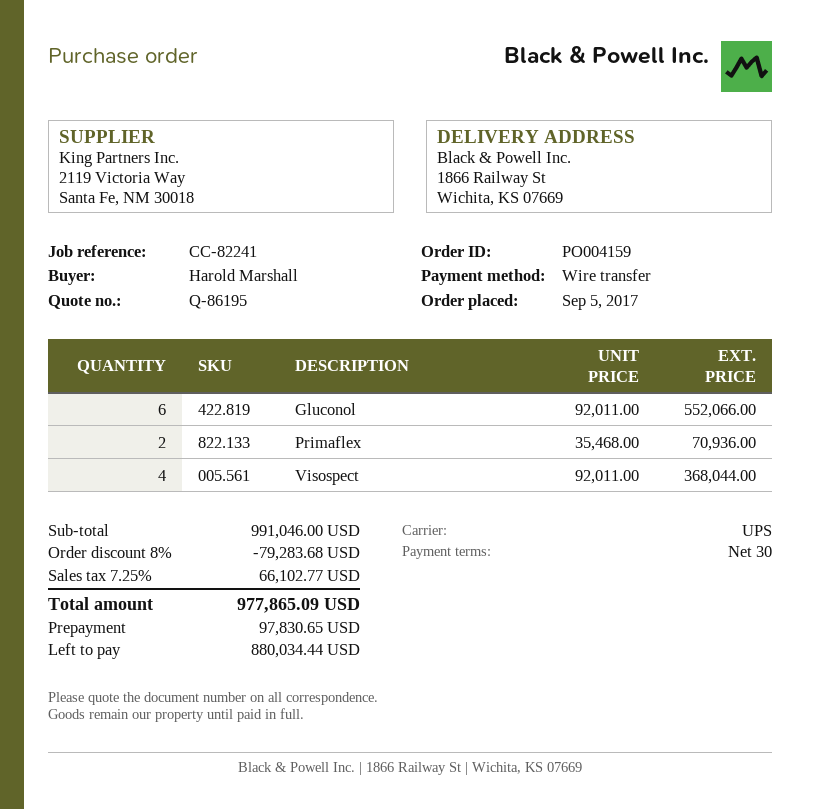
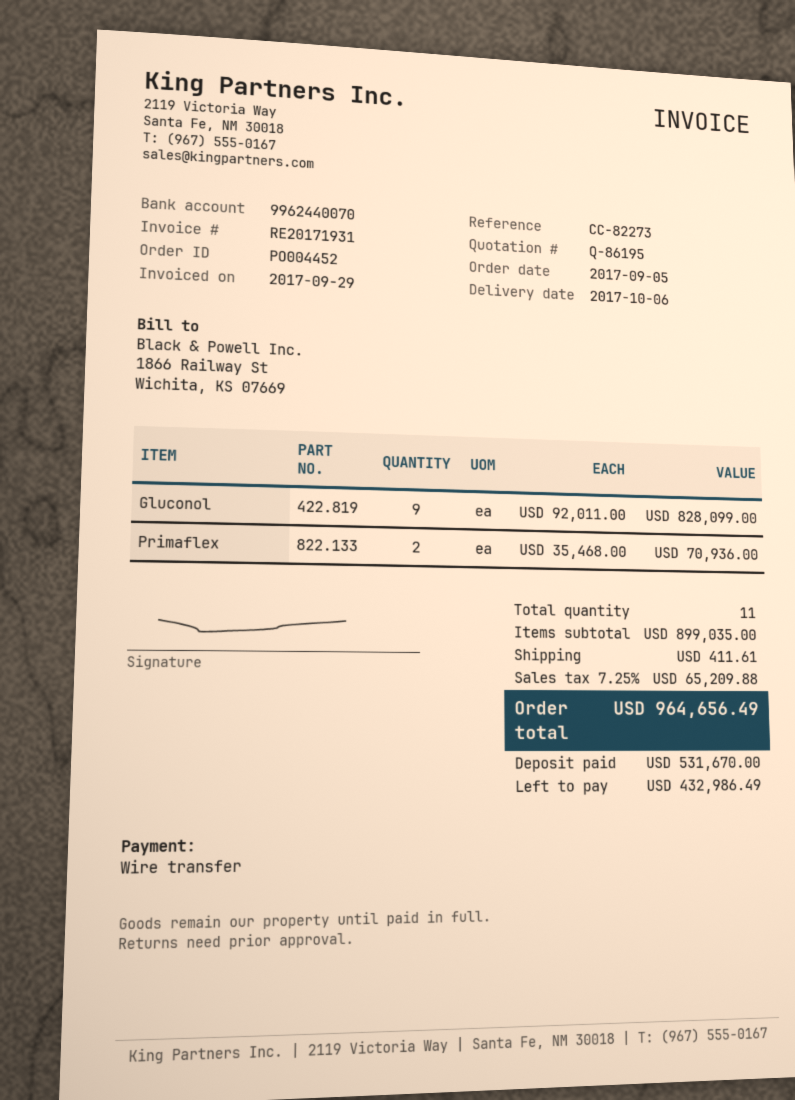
order number: PO004159 -> PO004452
reference: CC-82241 -> CC-82273
Gluconol: 6 x 92011.00 = 552066.00 -> 9 x 92011.00 = 828099.00
Visospect: 4 x 92011.00 = 368044.00 -> none
subtotal: 991046.00 -> 899035.00
discount: 8% = 79283.68 -> none
shipping: none -> 411.61
tax: 7.25% = 66102.77 -> 7.25% = 65209.88
total: 977865.09 -> 964656.49
deposit: 97830.65 -> 531670.00
balance: 880034.44 -> 432986.49

